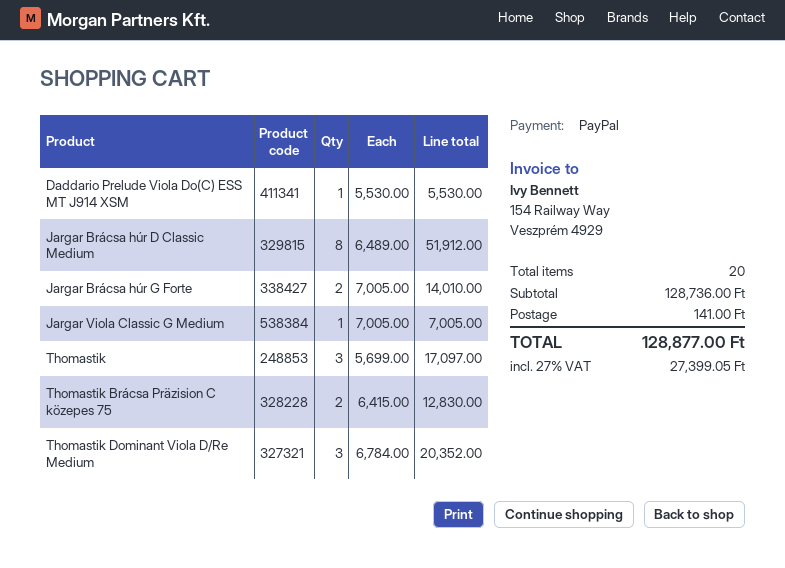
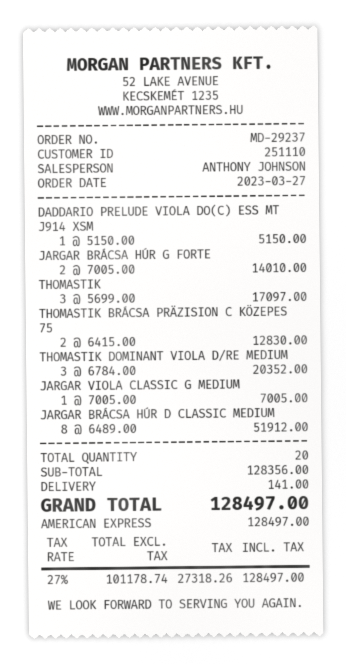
payment method: PayPal -> American Express
Daddario Prelude Viola Do(C) ESS MT J914 XSM: 1 x 5530.00 = 5530.00 -> 1 x 5150.00 = 5150.00
subtotal: 128736.00 -> 128356.00
tax: 27% = 27399.05 -> 27% = 27318.26
total: 128877.00 -> 128497.00

